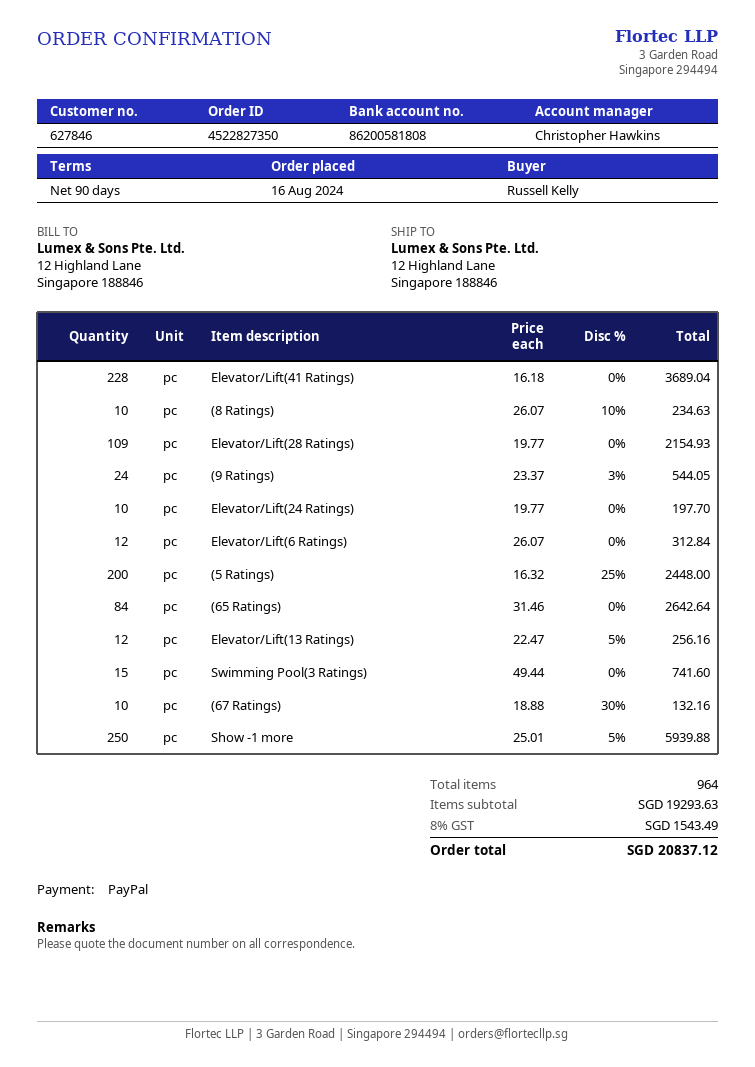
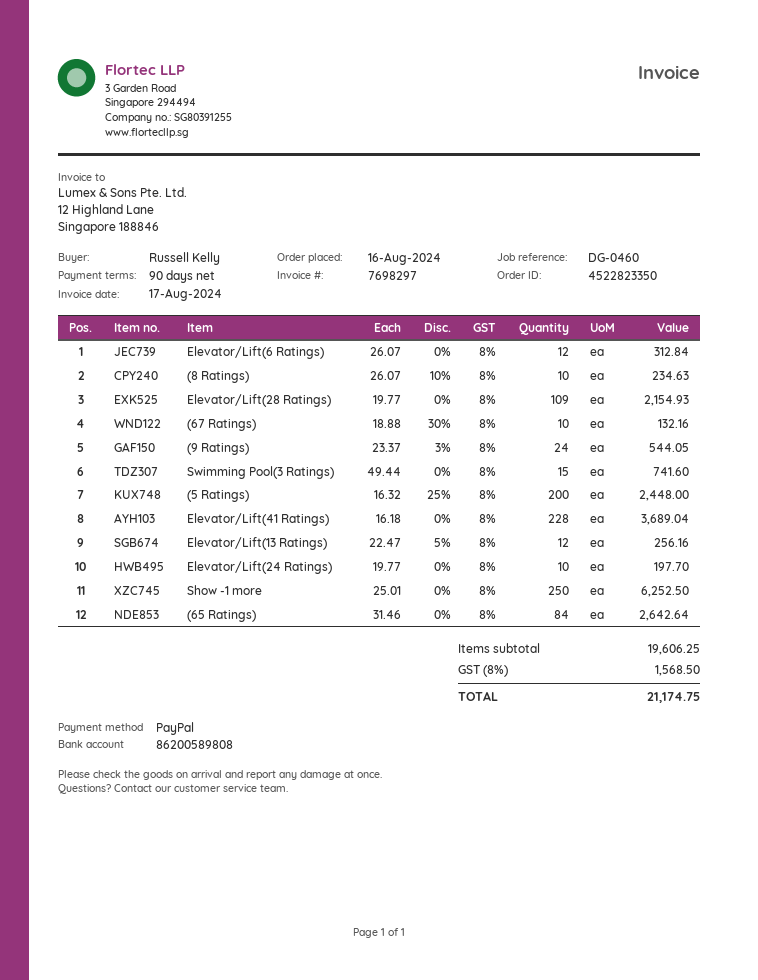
order number: 4522827350 -> 4522823350
bank account: 86200581808 -> 86200589808
Show -1 more: 250 x 25.01 - 5% = 5939.88 -> 250 x 25.01 = 6252.50
subtotal: 19293.63 -> 19606.25
tax: 8% = 1543.49 -> 8% = 1568.50
total: 20837.12 -> 21174.75

